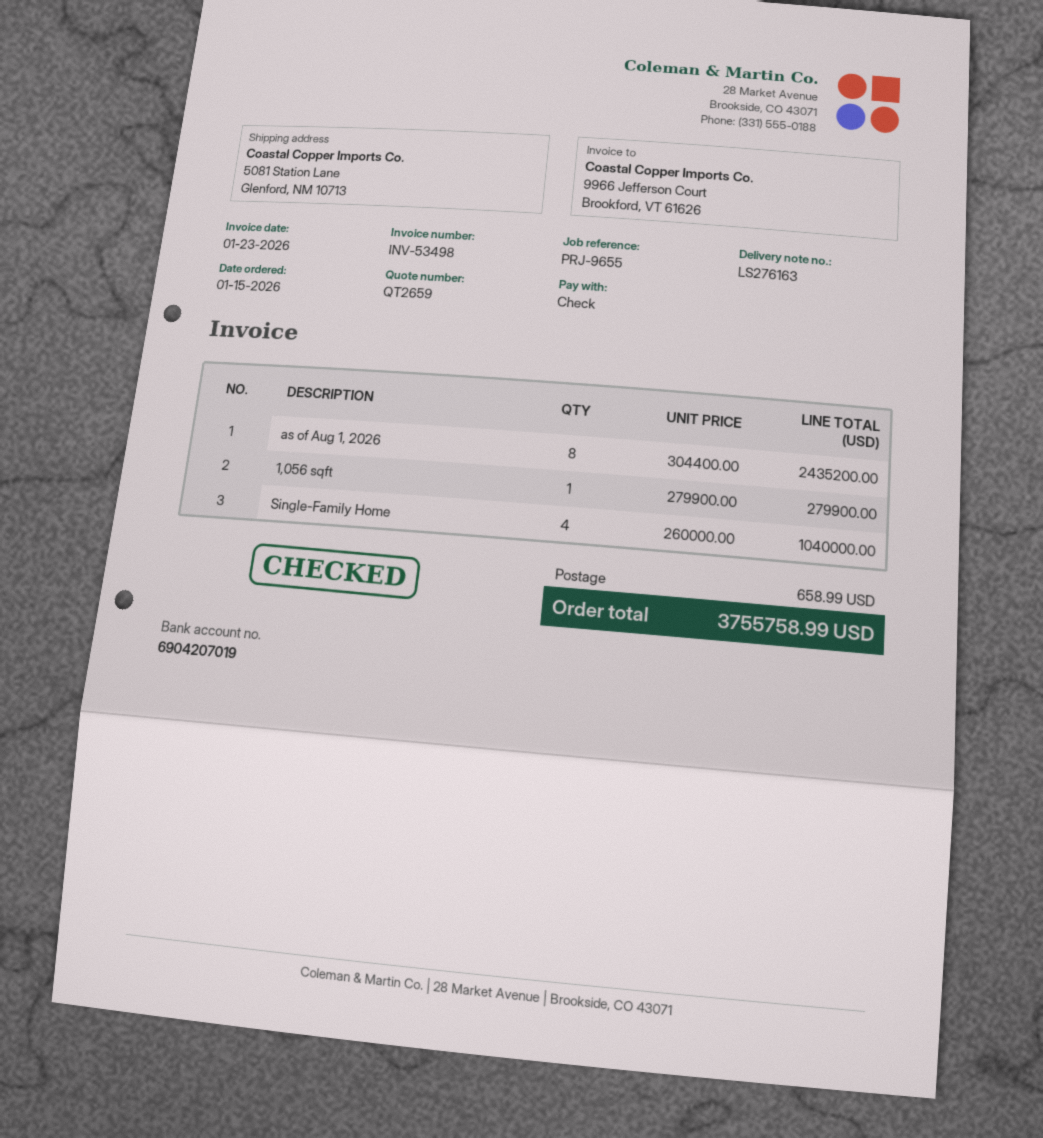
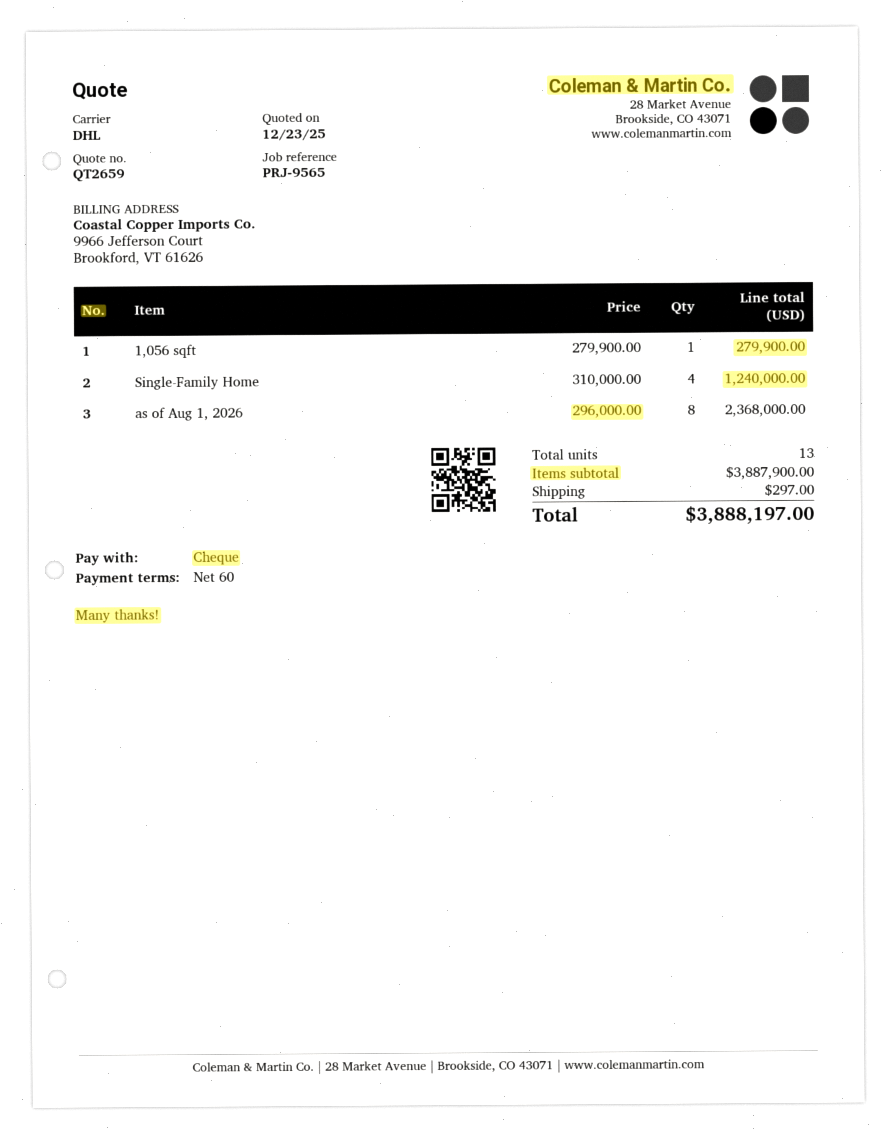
reference: PRJ-9655 -> PRJ-9565
as of Aug 1, 2026: 8 x 304400.00 = 2435200.00 -> 8 x 296000.00 = 2368000.00
Single-Family Home: 4 x 260000.00 = 1040000.00 -> 4 x 310000.00 = 1240000.00
shipping: 658.99 -> 297.00
total: 3755758.99 -> 3888197.00

